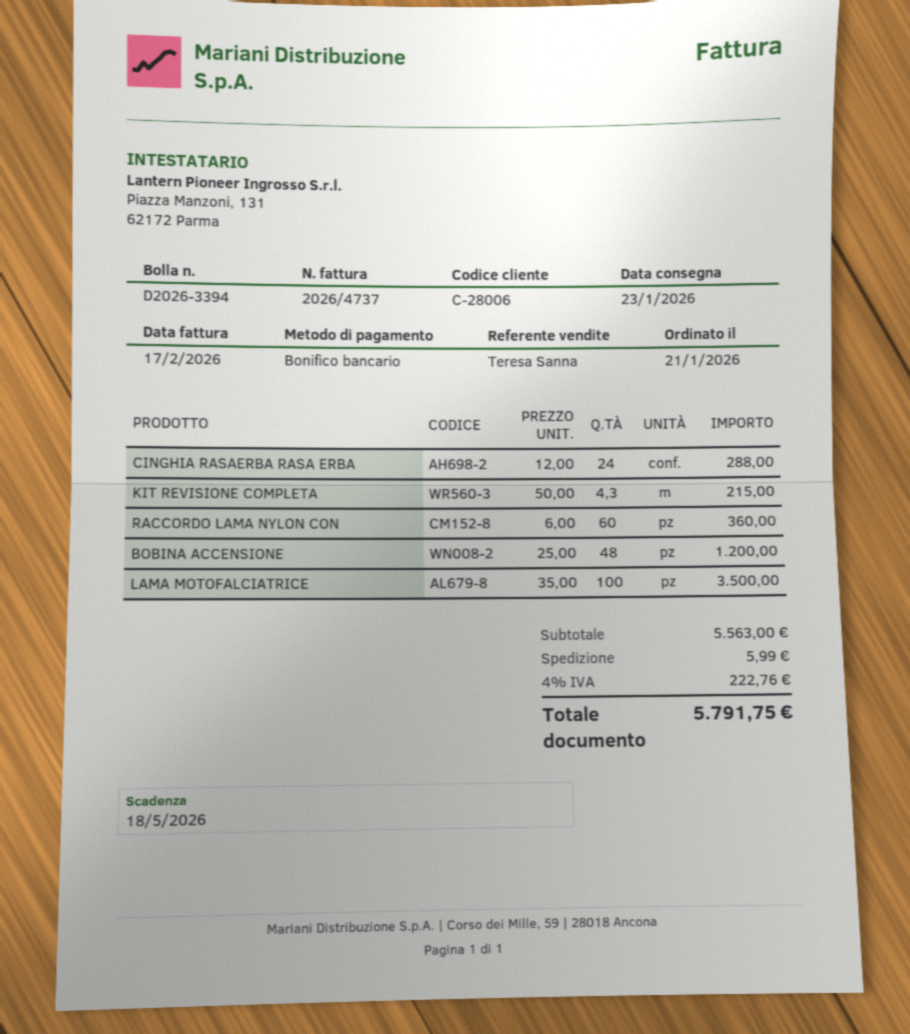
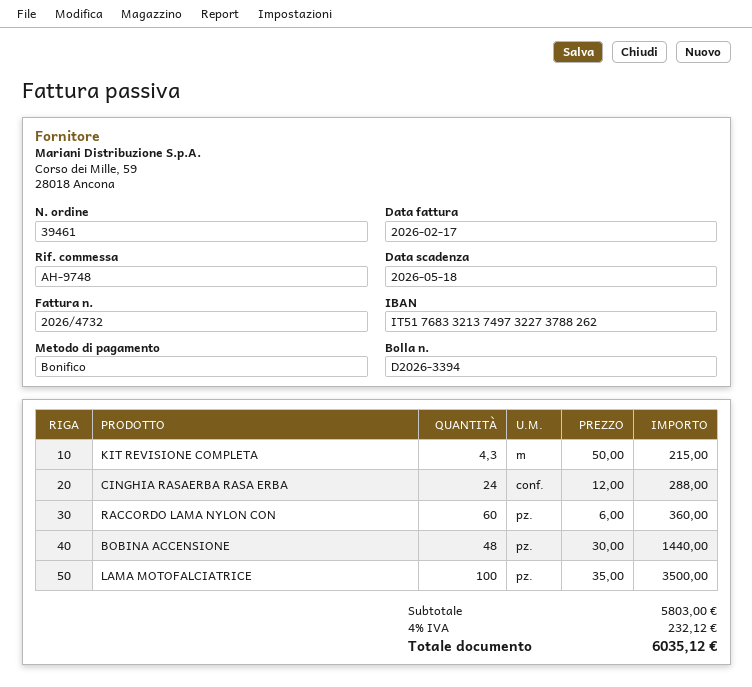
invoice number: 2026/4737 -> 2026/4732
BOBINA ACCENSIONE: 48 x 25.00 = 1200.00 -> 48 x 30.00 = 1440.00
subtotal: 5563.00 -> 5803.00
shipping: 5.99 -> none
tax: 4% = 222.76 -> 4% = 232.12
total: 5791.75 -> 6035.12

